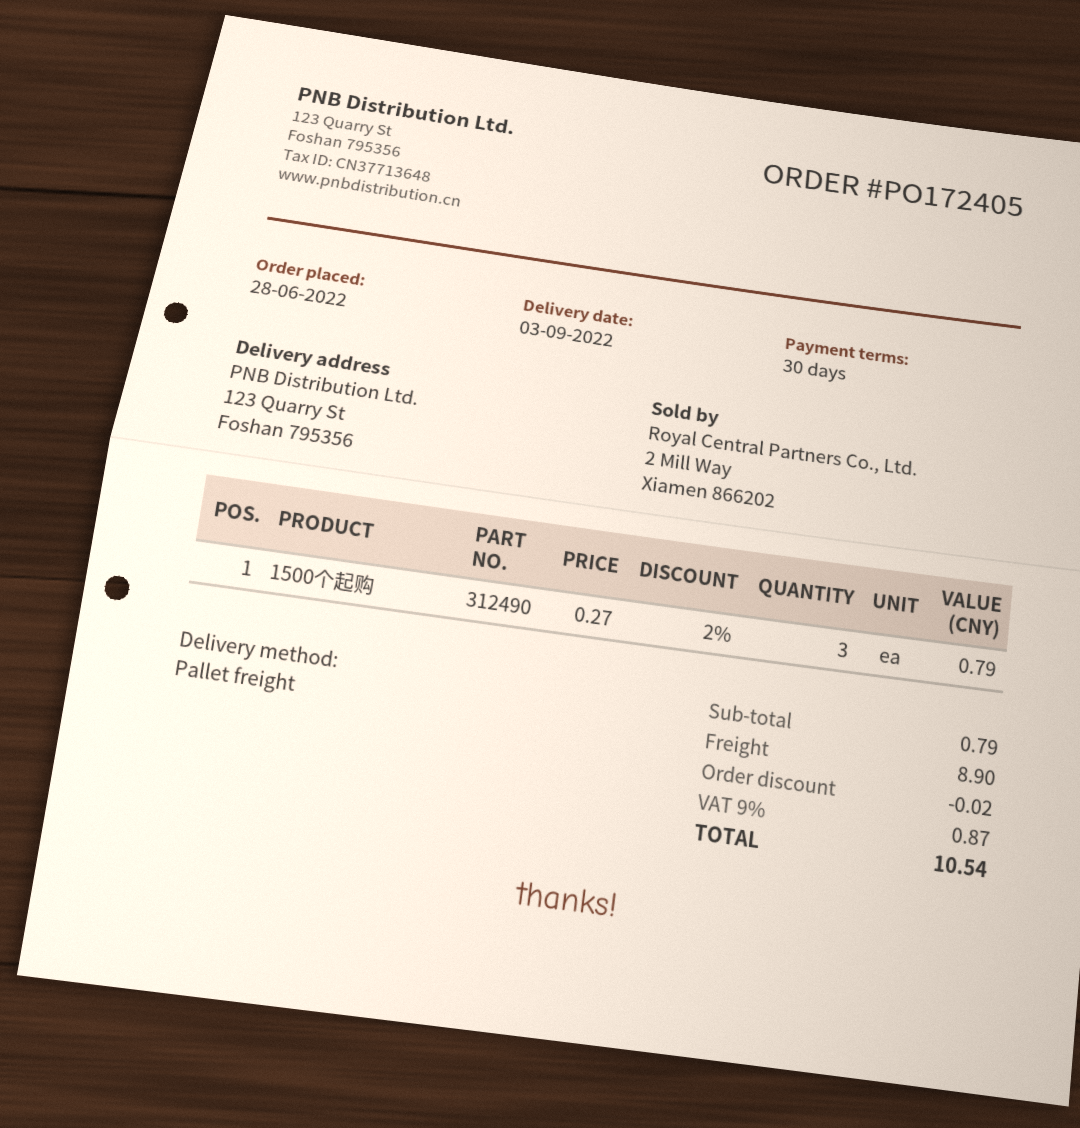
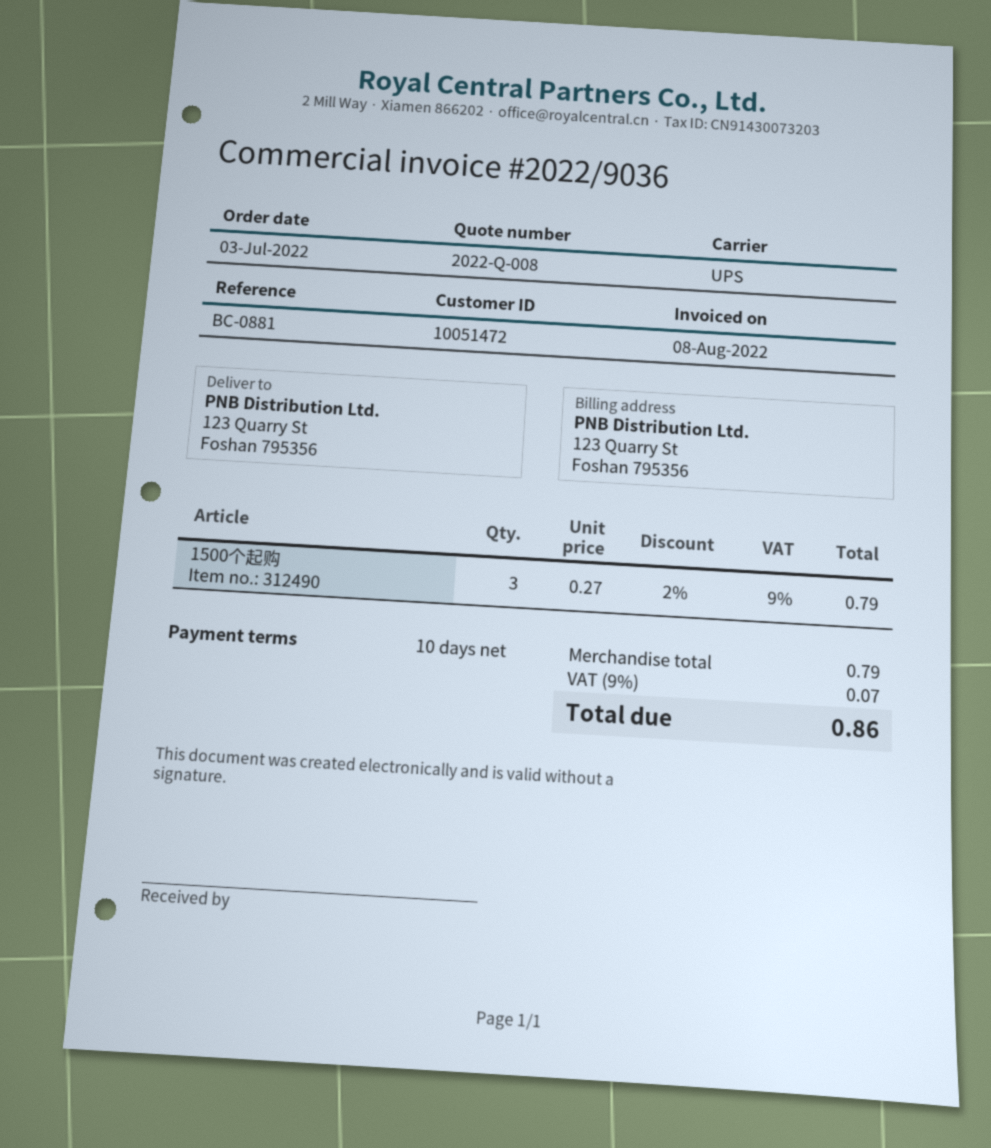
order date: 2022-06-28 -> 2022-07-03
payment terms: 30 days -> 10 days
shipping method: pallet freight -> UPS
discount: 0.02 -> none
shipping: 8.90 -> none
tax: 9% = 0.87 -> 9% = 0.07
total: 10.54 -> 0.86

